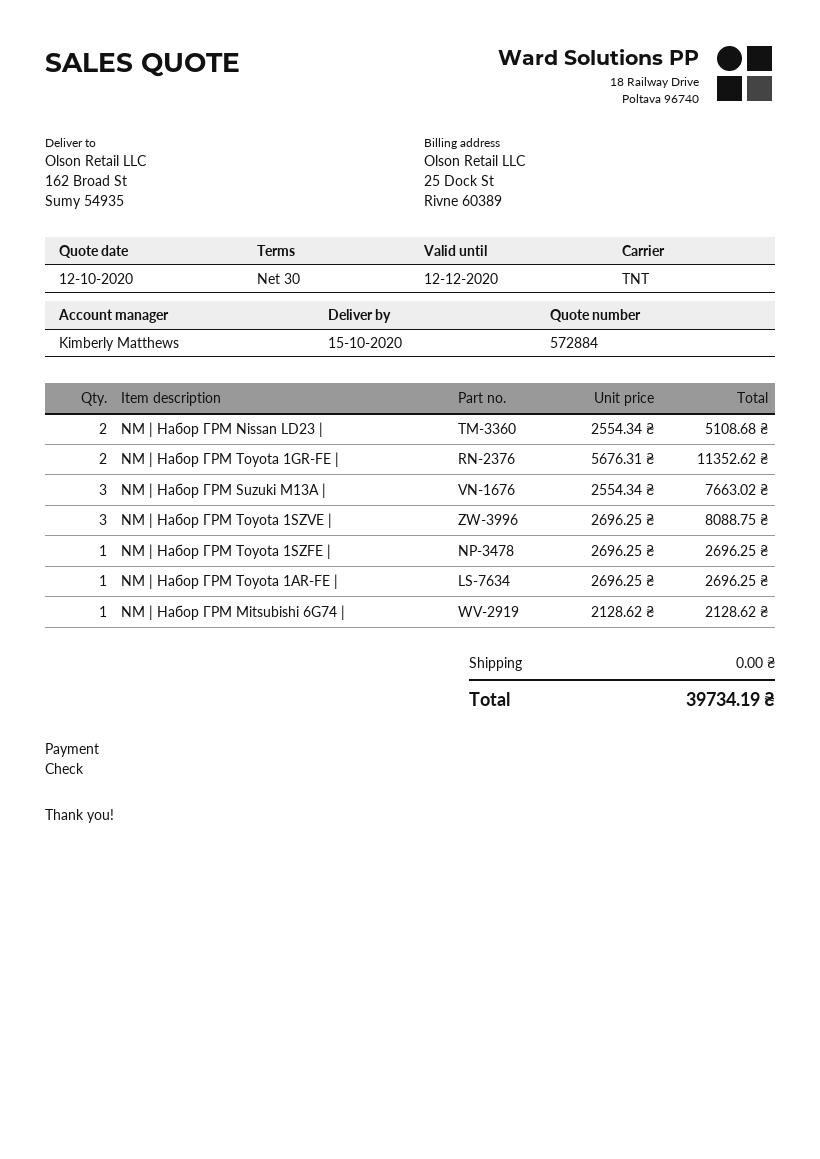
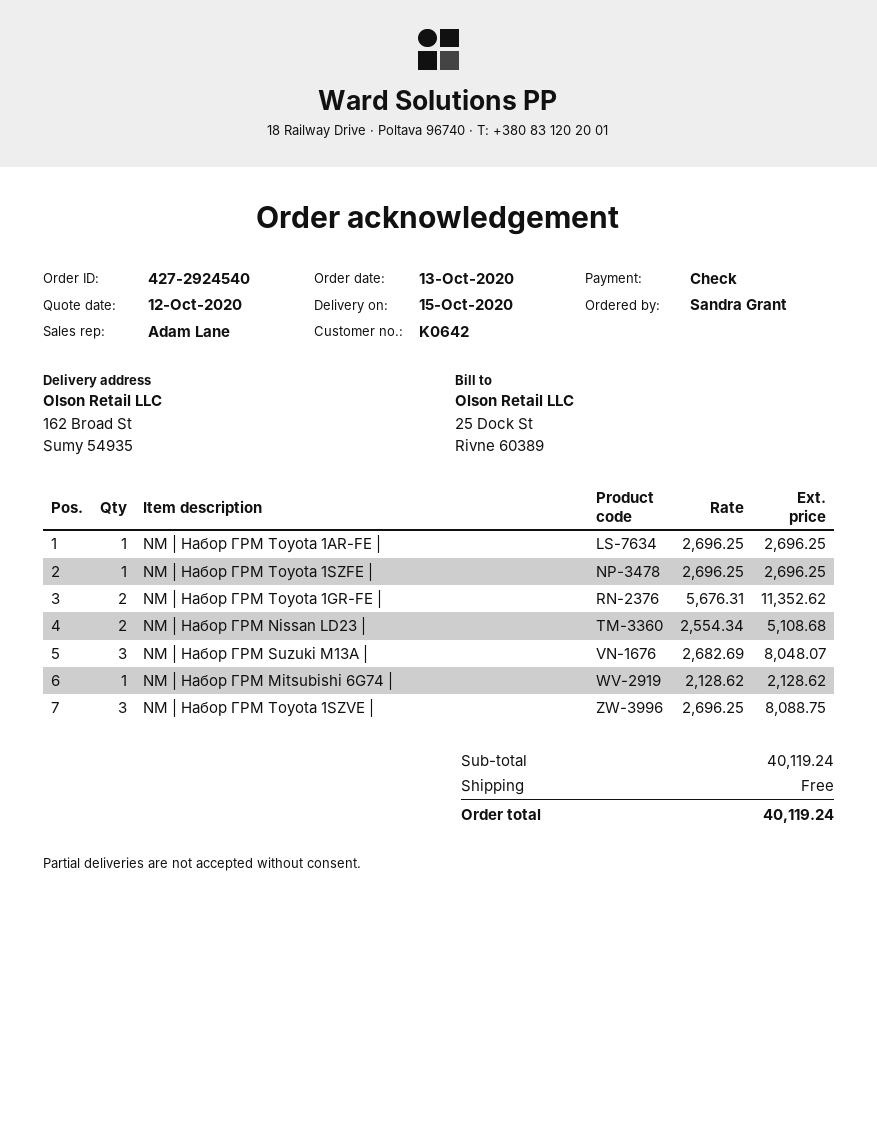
sales rep: Kimberly Matthews -> Adam Lane
NM | Набор ГРМ Suzuki M13A |: 3 x 2554.34 = 7663.02 -> 3 x 2682.69 = 8048.07
total: 39734.19 -> 40119.24

